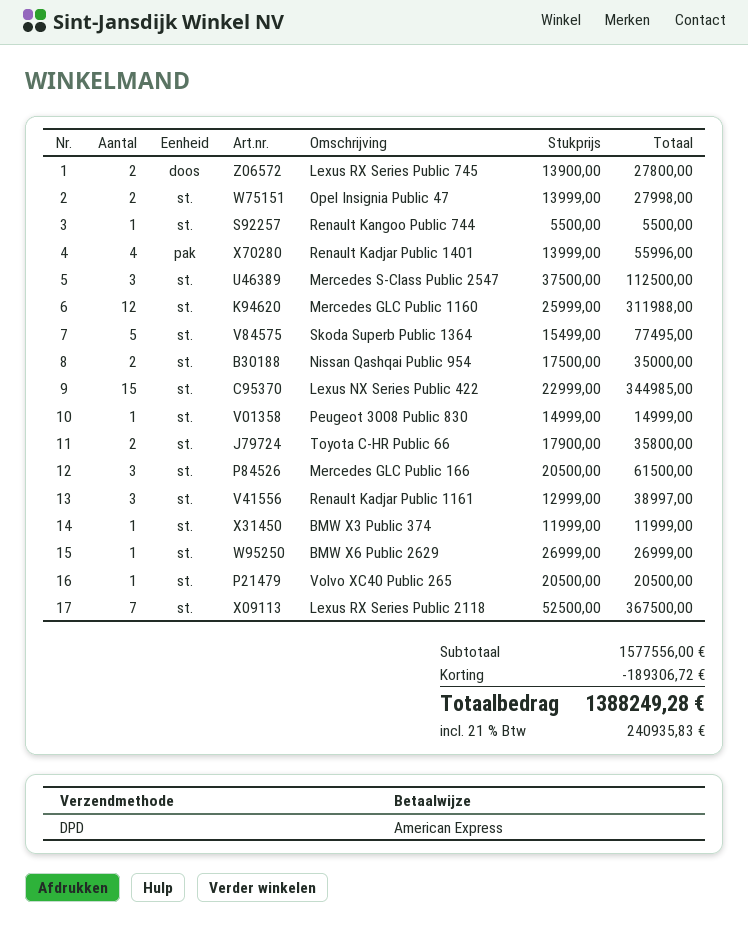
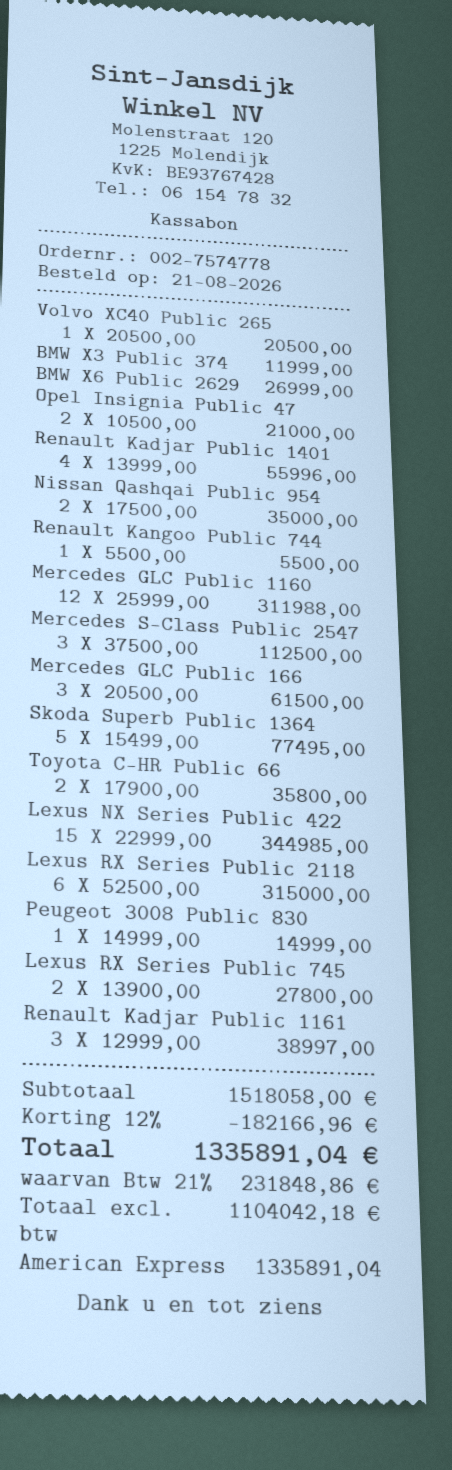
Opel Insignia Public 47: 2 x 13999.00 = 27998.00 -> 2 x 10500.00 = 21000.00
Lexus RX Series Public 2118: 7 x 52500.00 = 367500.00 -> 6 x 52500.00 = 315000.00
subtotal: 1577556.00 -> 1518058.00
discount: 189306.72 -> 182166.96
tax: 21% = 240935.83 -> 21% = 231848.86
total: 1388249.28 -> 1335891.04

